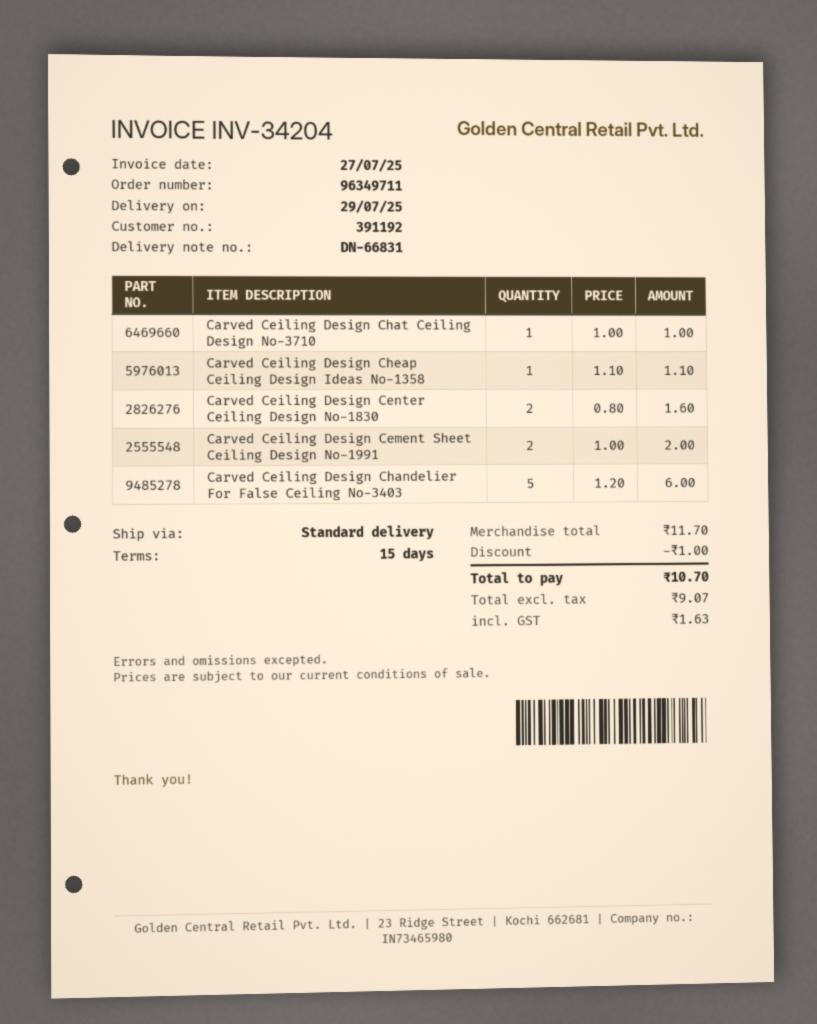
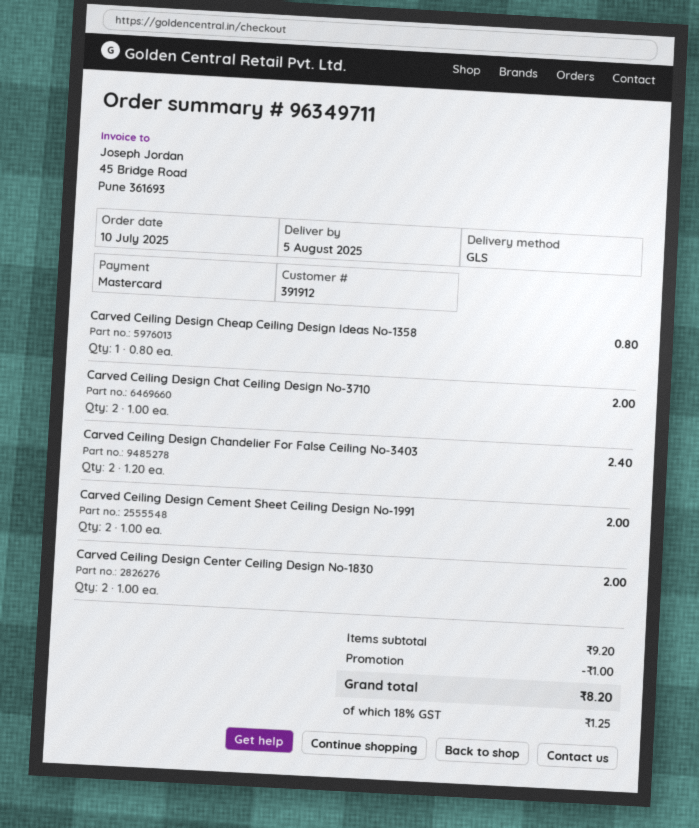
delivery date: 2025-07-29 -> 2025-08-05
customer number: 391192 -> 391912
shipping method: standard -> GLS
Carved Ceiling Design Chat Ceiling Design No-3710: 1 x 1.00 = 1.00 -> 2 x 1.00 = 2.00
Carved Ceiling Design Cheap Ceiling Design Ideas No-1358: 1 x 1.10 = 1.10 -> 1 x 0.80 = 0.80
Carved Ceiling Design Center Ceiling Design No-1830: 2 x 0.80 = 1.60 -> 2 x 1.00 = 2.00
Carved Ceiling Design Chandelier For False Ceiling No-3403: 5 x 1.20 = 6.00 -> 2 x 1.20 = 2.40
subtotal: 11.70 -> 9.20
tax: 1.63 -> 1.25
total: 10.70 -> 8.20

